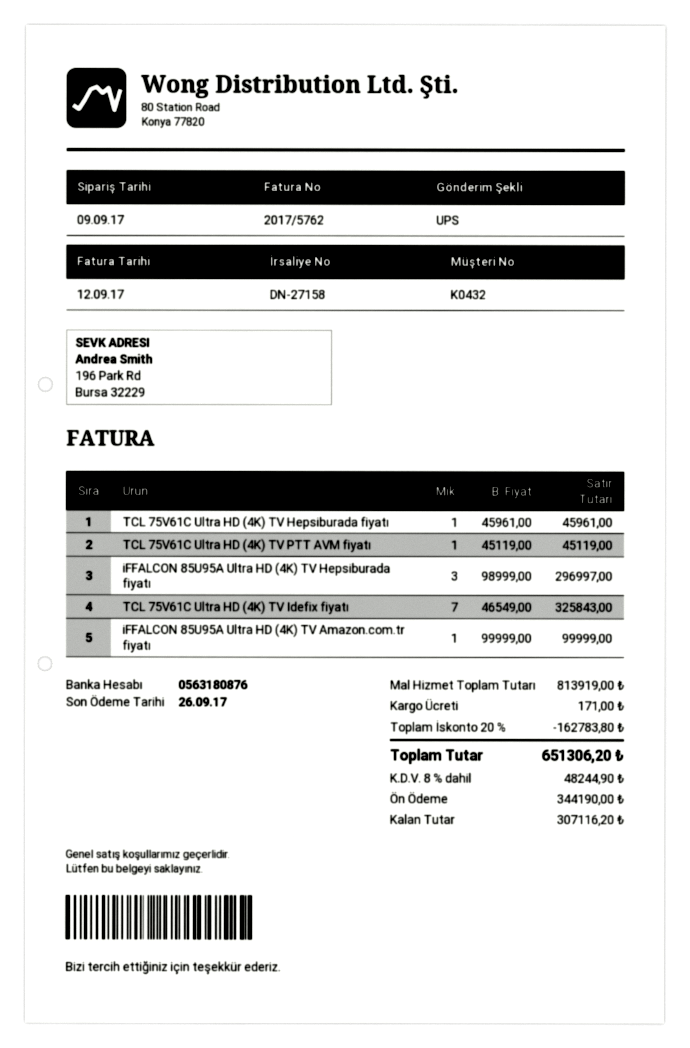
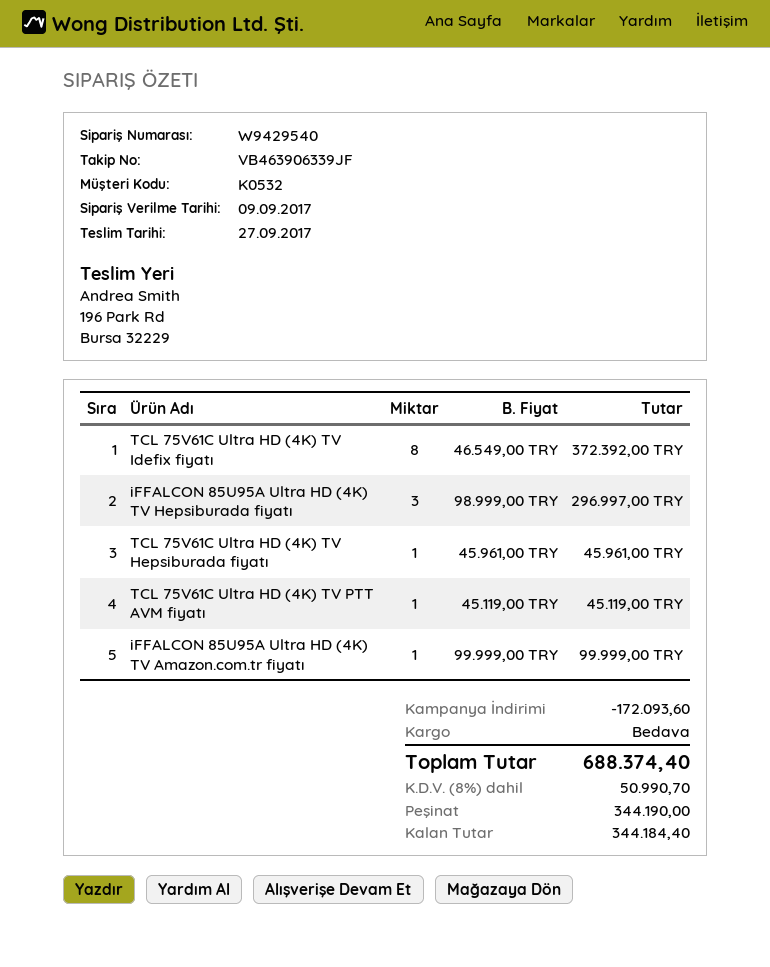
customer number: K0432 -> K0532
TCL 75V61C Ultra HD (4K) TV Idefix fiyatı: 7 x 46549.00 = 325843.00 -> 8 x 46549.00 = 372392.00
discount: 162783.80 -> 172093.60
shipping: 171.00 -> 0.00
tax: 8% = 48244.90 -> 8% = 50990.70
total: 651306.20 -> 688374.40
balance: 307116.20 -> 344184.40

